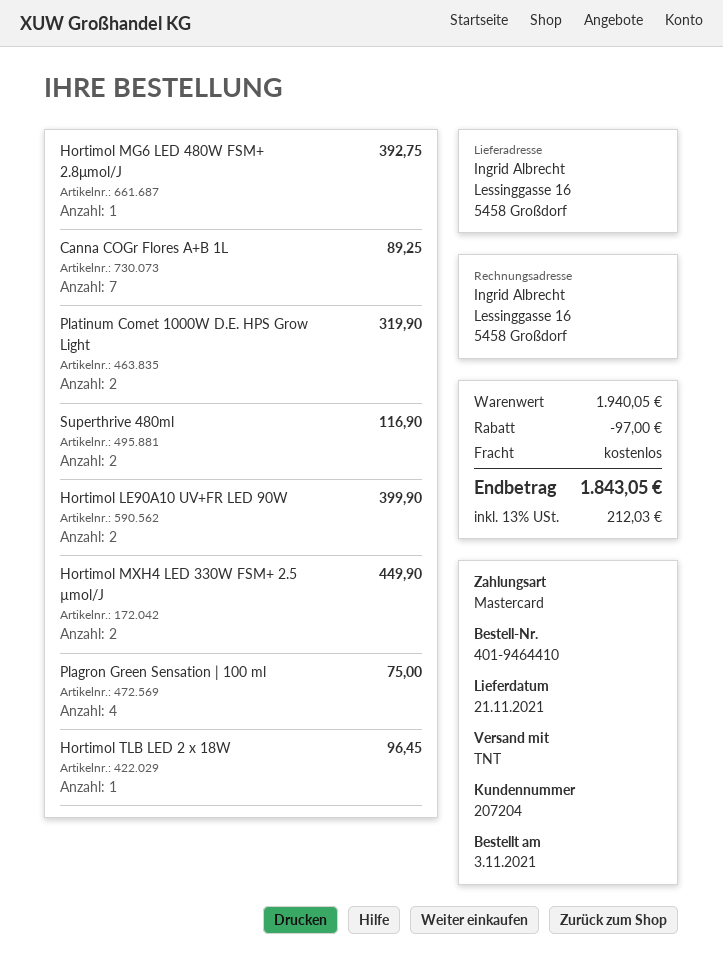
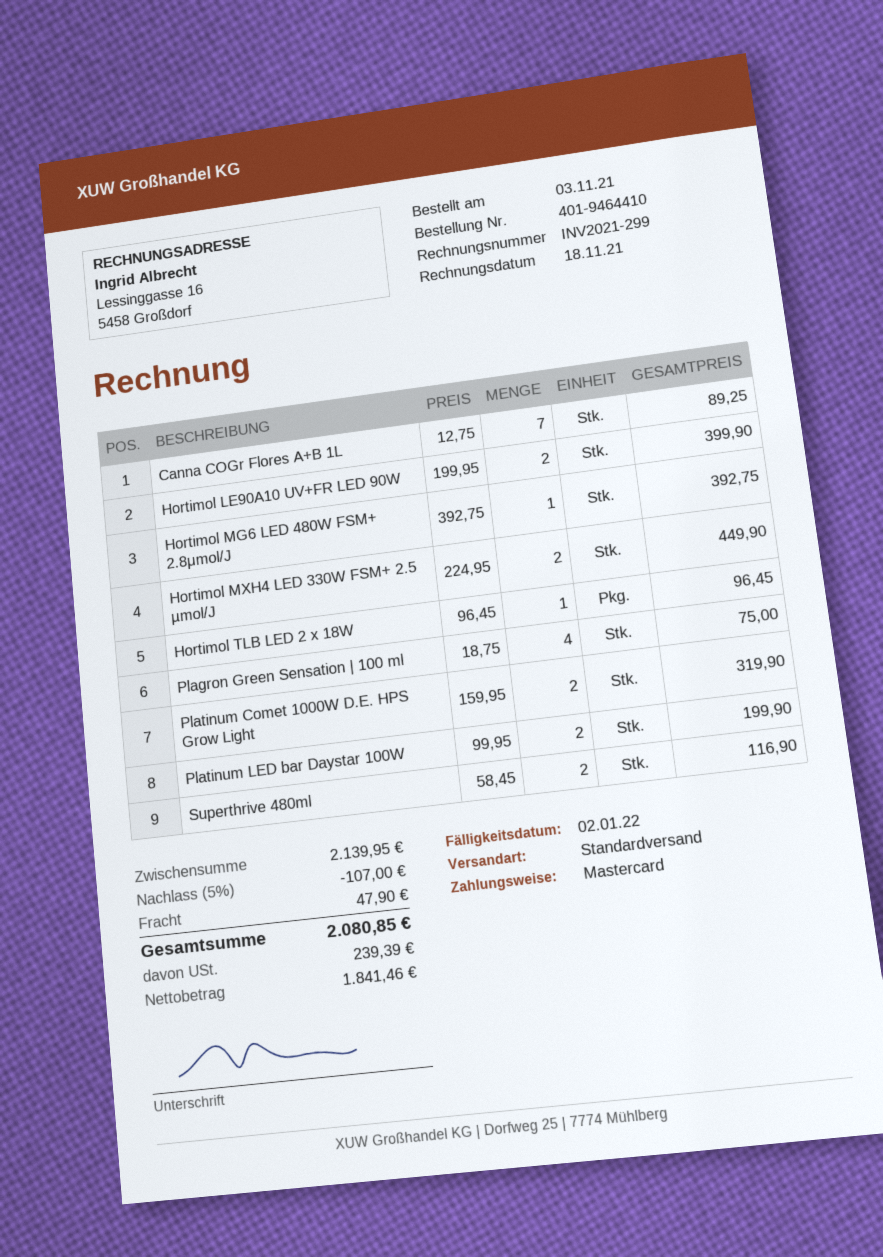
shipping method: TNT -> standard
Platinum LED bar Daystar 100W: none -> 2 for 199.90
subtotal: 1940.05 -> 2139.95
discount: 97.00 -> 107.00
shipping: 0.00 -> 47.90
tax: 212.03 -> 239.39
total: 1843.05 -> 2080.85

